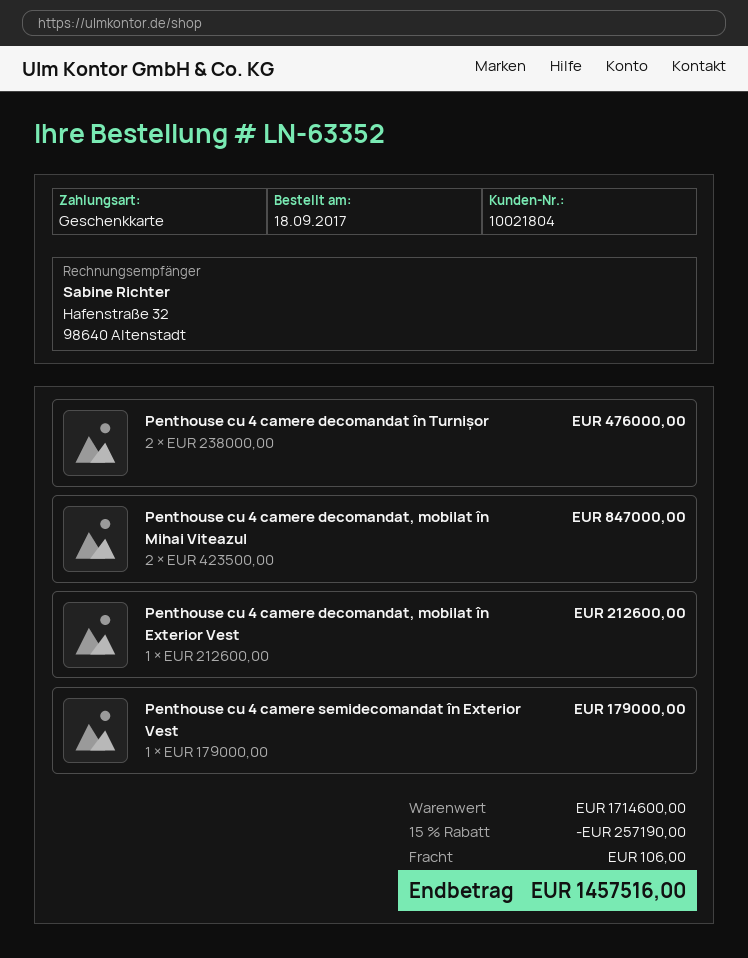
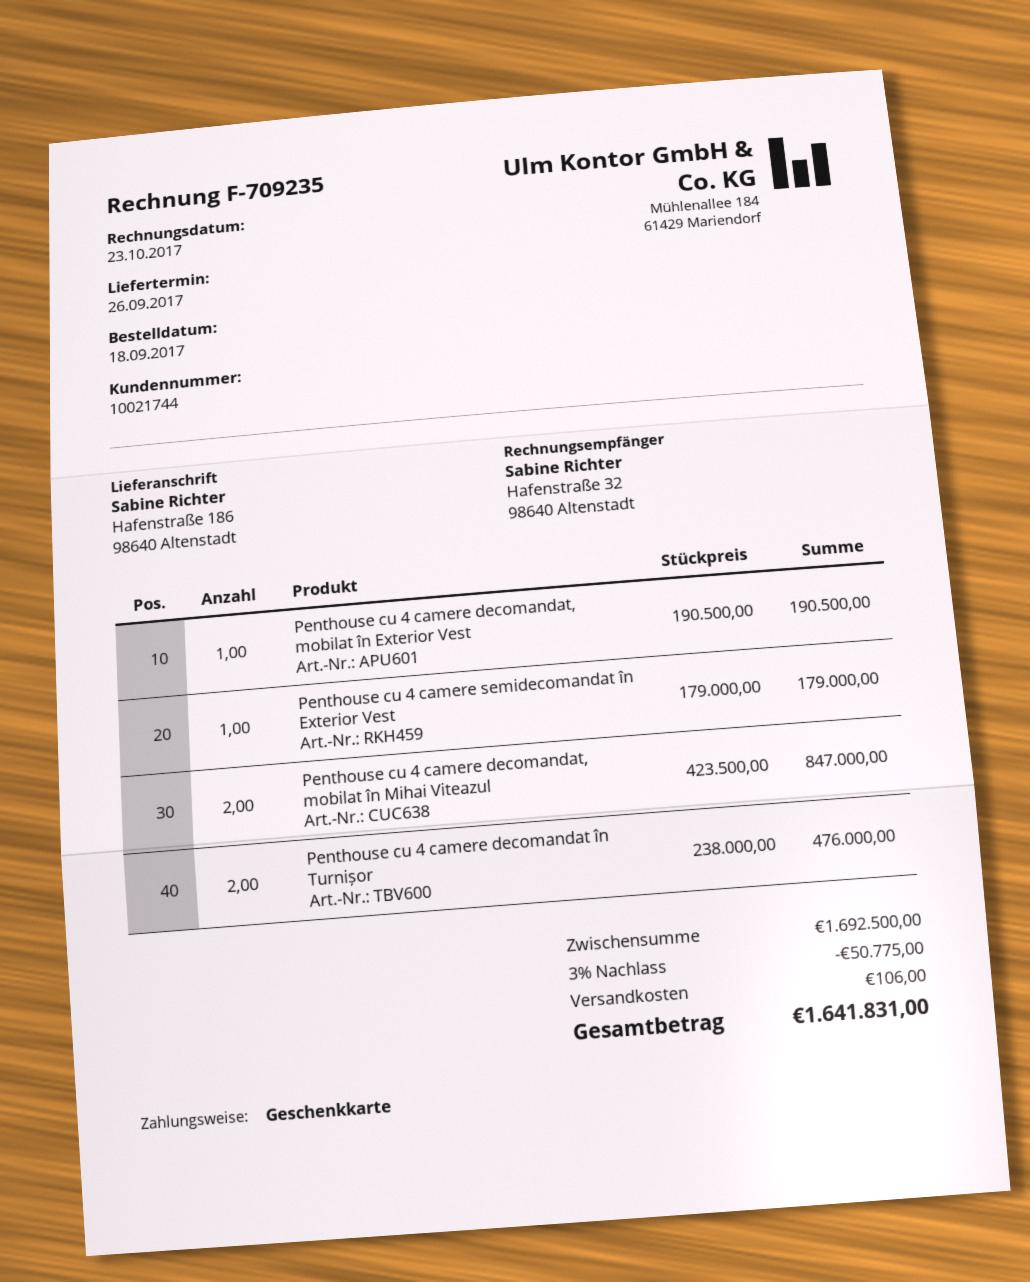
customer number: 10021804 -> 10021744
Penthouse cu 4 camere decomandat, mobilat în Exterior Vest: 1 x 212600.00 = 212600.00 -> 1 x 190500.00 = 190500.00
subtotal: 1714600.00 -> 1692500.00
discount: 15% = 257190.00 -> 3% = 50775.00
total: 1457516.00 -> 1641831.00

